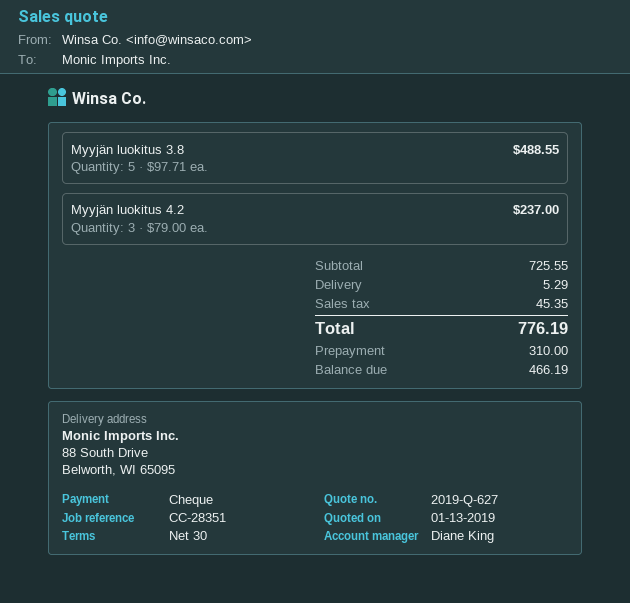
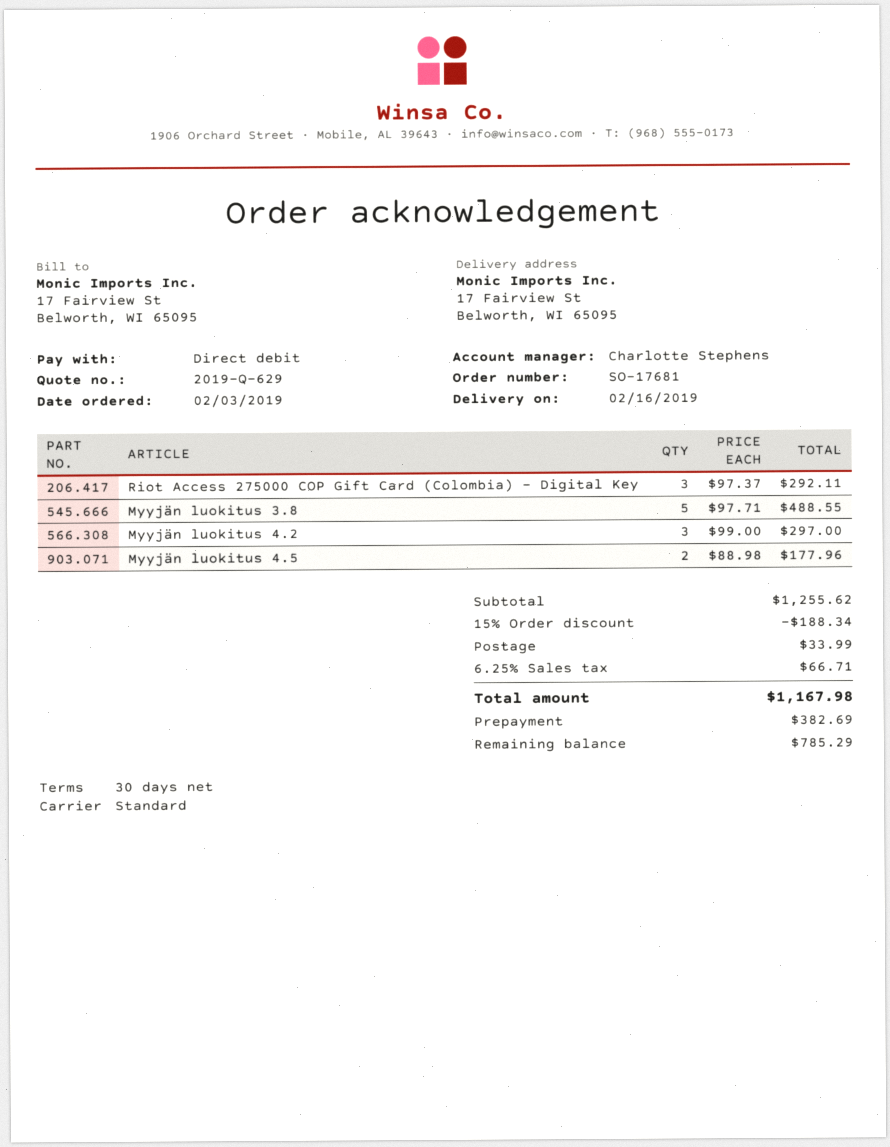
quote number: 2019-Q-627 -> 2019-Q-629
sales rep: Diane King -> Charlotte Stephens
payment method: cheque -> direct debit
ship to: 88 South Drive, Belworth, WI 65095 -> 17 Fairview St, Belworth, WI 65095
Myyjän luokitus 4.2: 3 x 79.00 = 237.00 -> 3 x 99.00 = 297.00
Riot Access 275000 COP Gift Card (Colombia) - Digital Key: none -> 3 x 97.37 = 292.11
Myyjän luokitus 4.5: none -> 2 x 88.98 = 177.96
subtotal: 725.55 -> 1255.62
discount: none -> 15% = 188.34
shipping: 5.29 -> 33.99
tax: 45.35 -> 66.71
total: 776.19 -> 1167.98
deposit: 310.00 -> 382.69
balance: 466.19 -> 785.29

